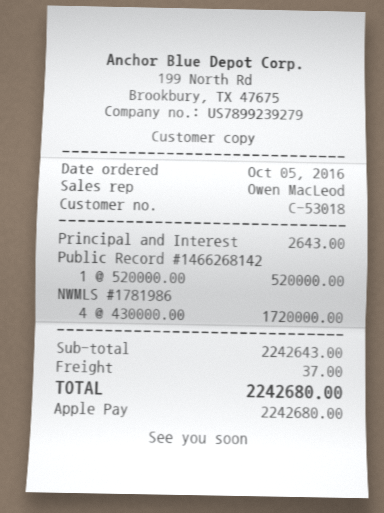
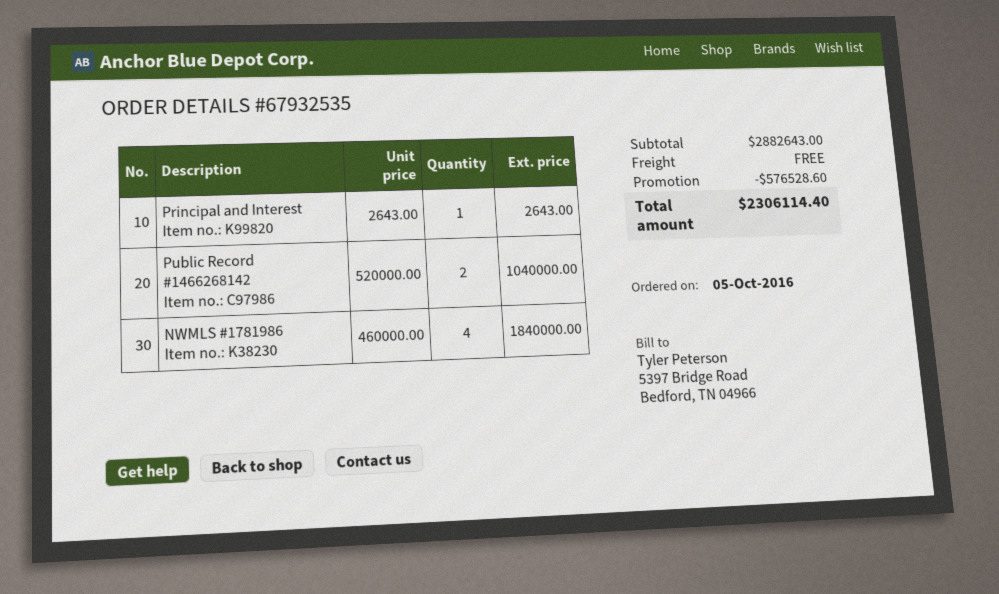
Public Record #1466268142: 1 x 520000.00 = 520000.00 -> 2 x 520000.00 = 1040000.00
NWMLS #1781986: 4 x 430000.00 = 1720000.00 -> 4 x 460000.00 = 1840000.00
subtotal: 2242643.00 -> 2882643.00
discount: none -> 576528.60
shipping: 37.00 -> 0.00
total: 2242680.00 -> 2306114.40

